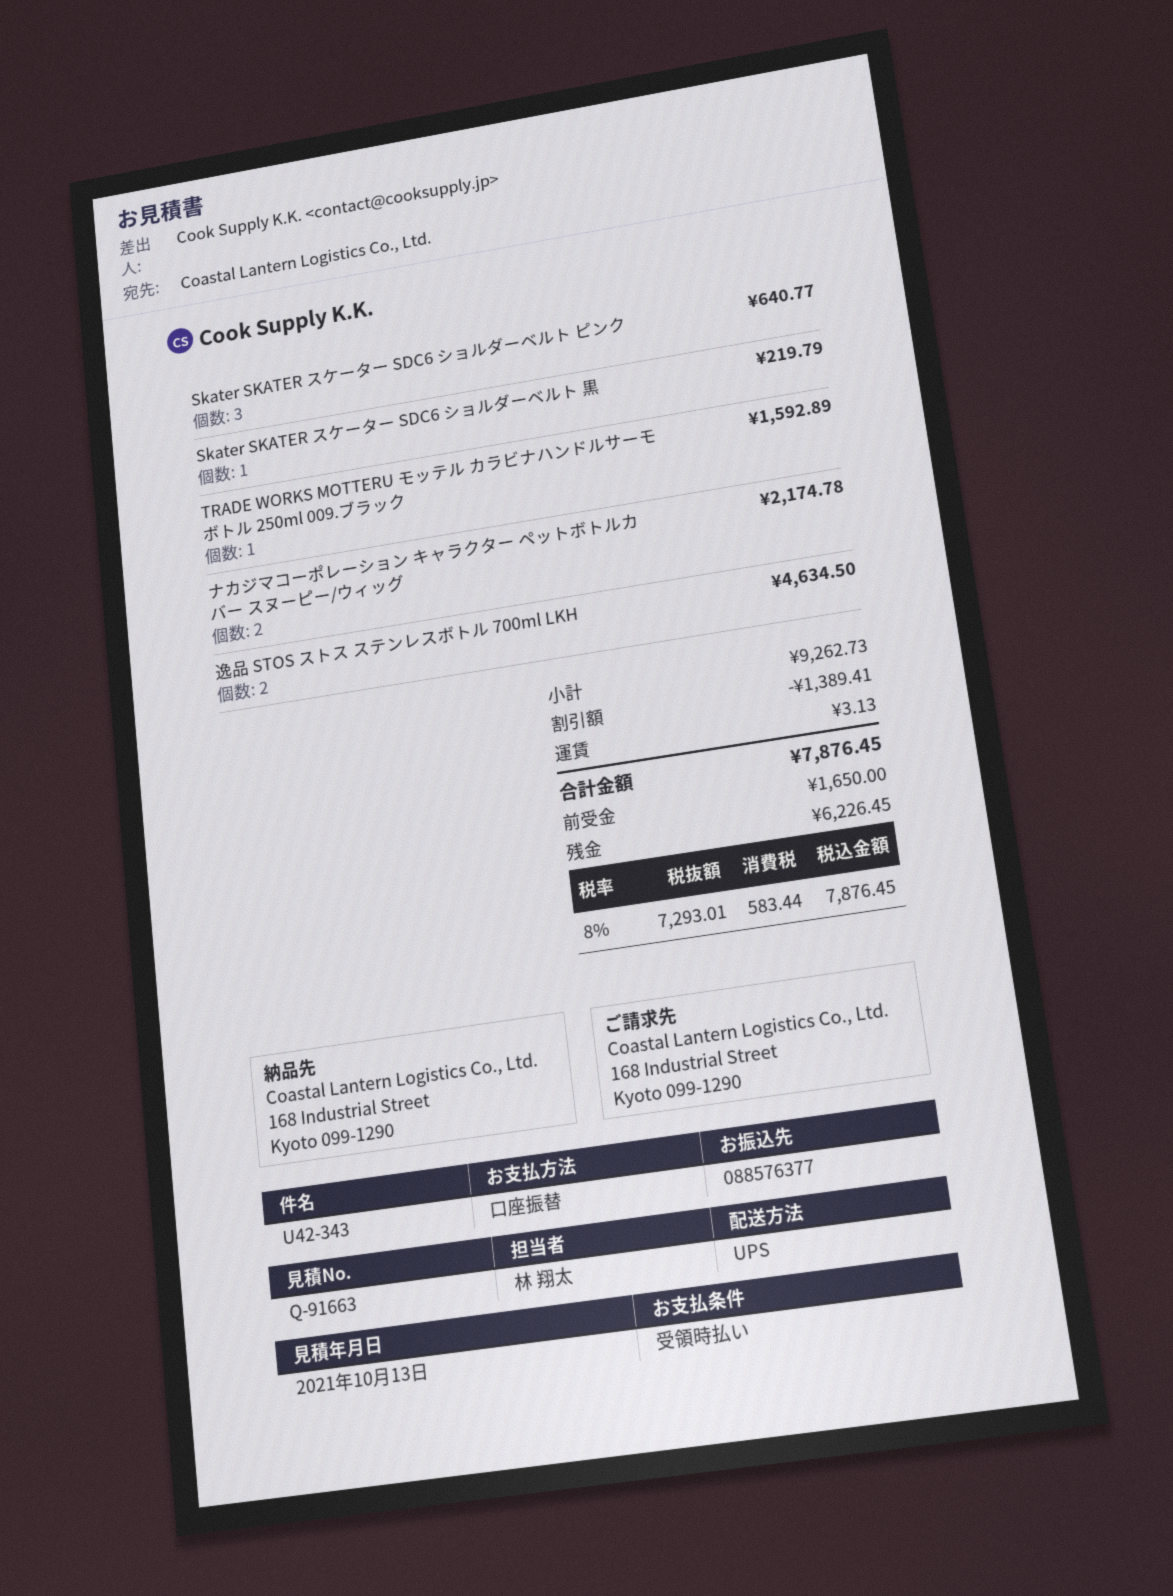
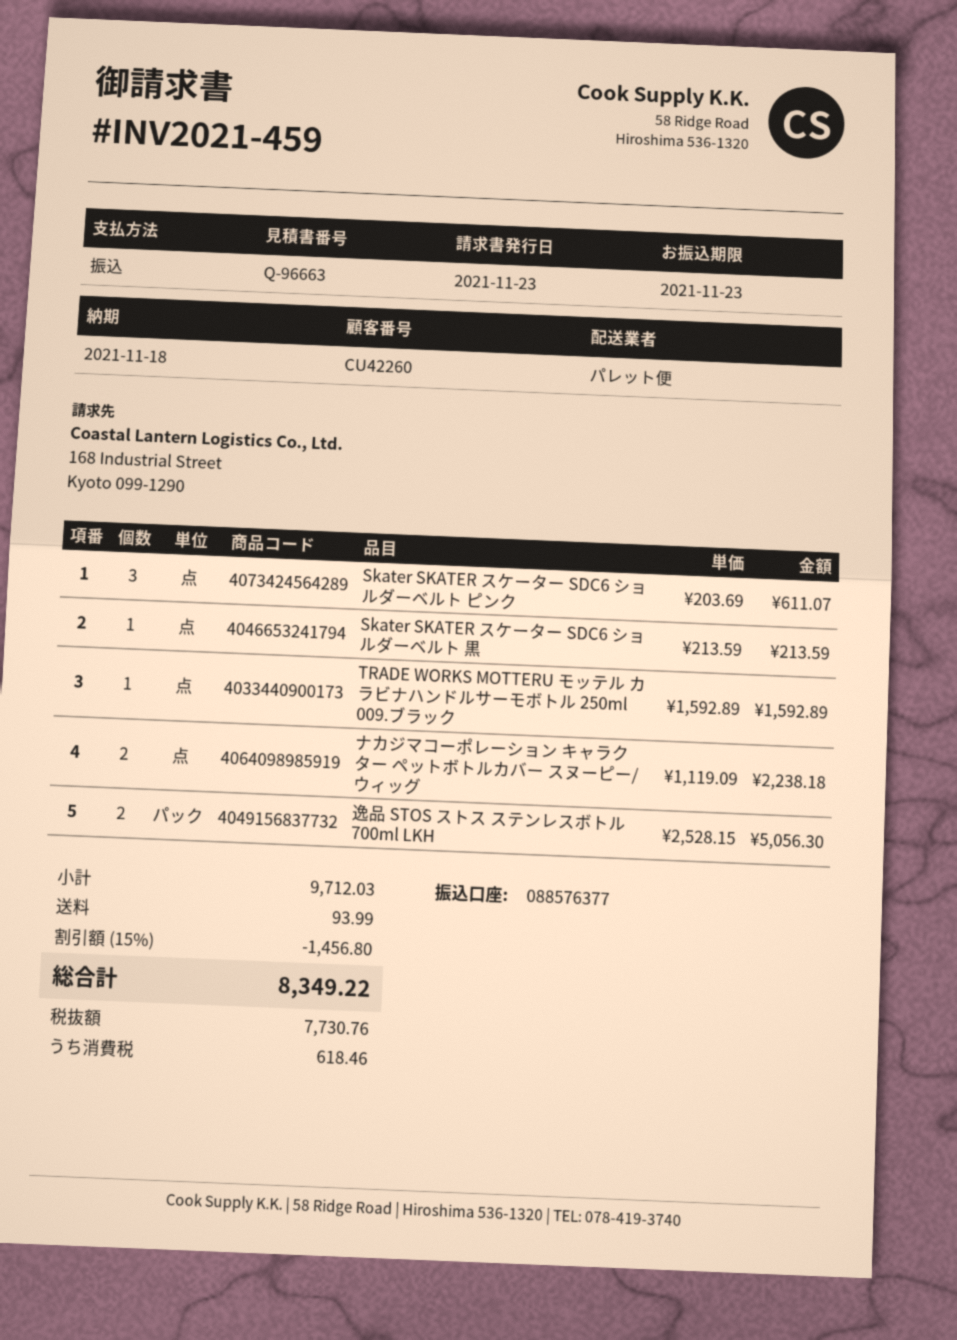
quote number: Q-91663 -> Q-96663
payment method: direct debit -> bank transfer
shipping method: UPS -> pallet freight
Skater SKATER スケーター SDC6 ショルダーベルト ピンク: 3 for 640.77 -> 3 for 611.07
Skater SKATER スケーター SDC6 ショルダーベルト 黒: 1 for 219.79 -> 1 for 213.59
ナカジマコーポレーション キャラクター ペットボトルカバー スヌーピー/ウィッグ: 2 for 2174.78 -> 2 for 2238.18
逸品 STOS ストス ステンレスボトル 700ml LKH: 2 for 4634.50 -> 2 for 5056.30
subtotal: 9262.73 -> 9712.03
discount: 1389.41 -> 1456.80
shipping: 3.13 -> 93.99
net: 7293.01 -> 7730.76
tax: 583.44 -> 618.46
total: 7876.45 -> 8349.22

